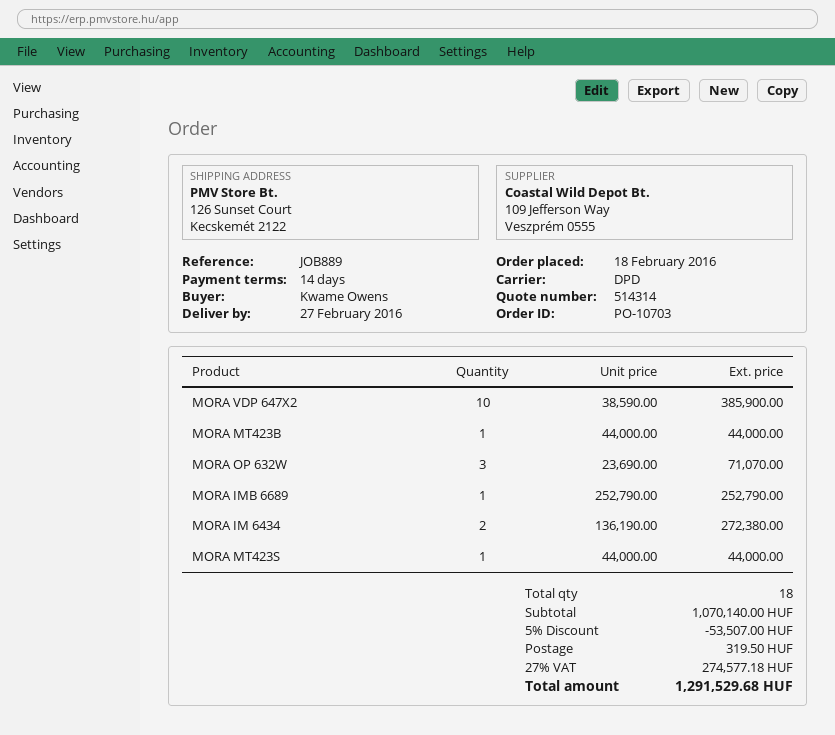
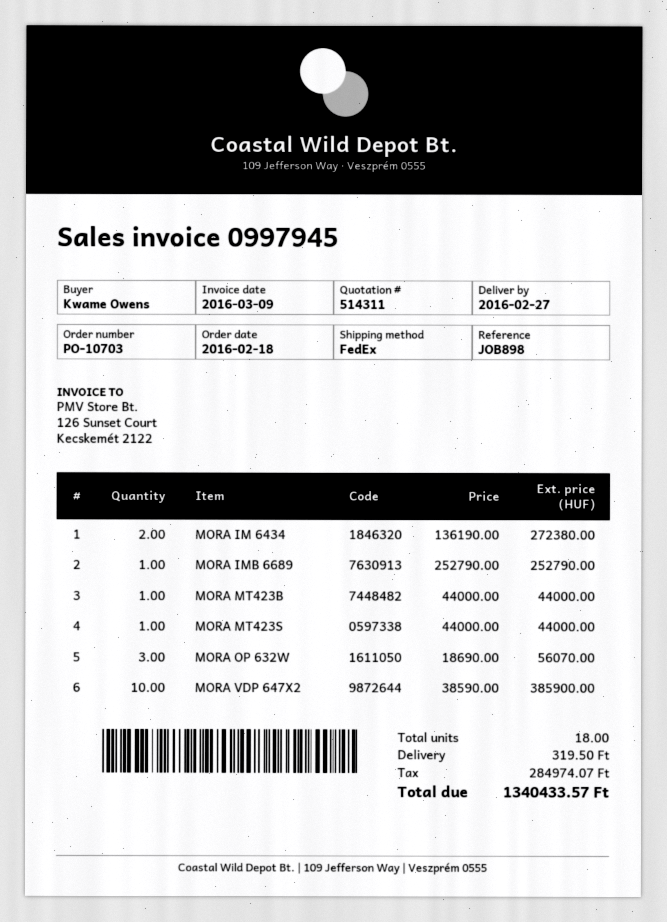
quote number: 514314 -> 514311
reference: JOB889 -> JOB898
shipping method: DPD -> FedEx
MORA OP 632W: 3 x 23690.00 = 71070.00 -> 3 x 18690.00 = 56070.00
discount: 5% = 53507.00 -> none
tax: 274577.18 -> 284974.07
total: 1291529.68 -> 1340433.57

